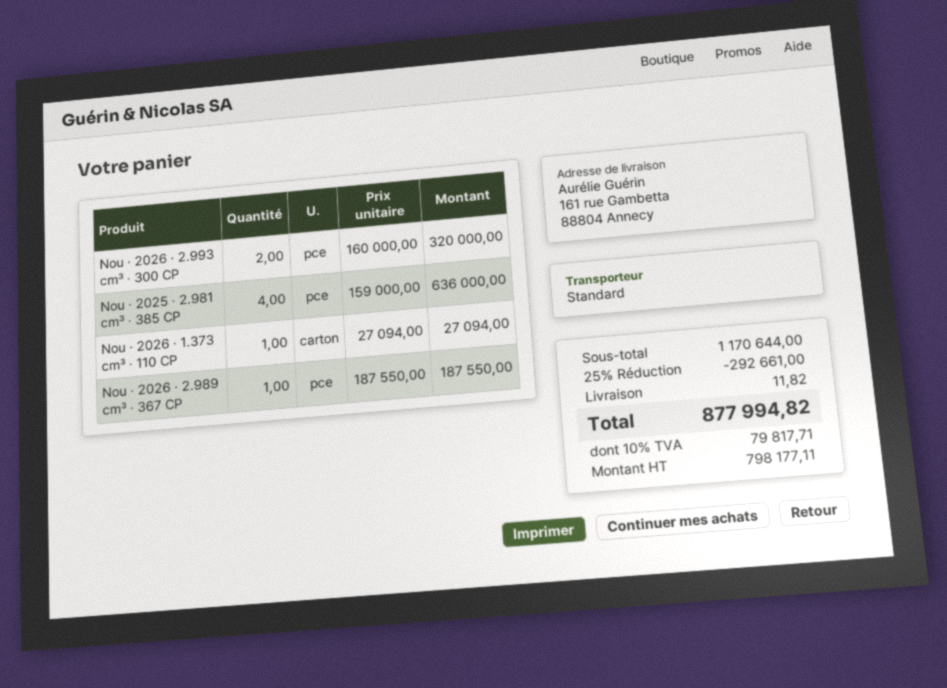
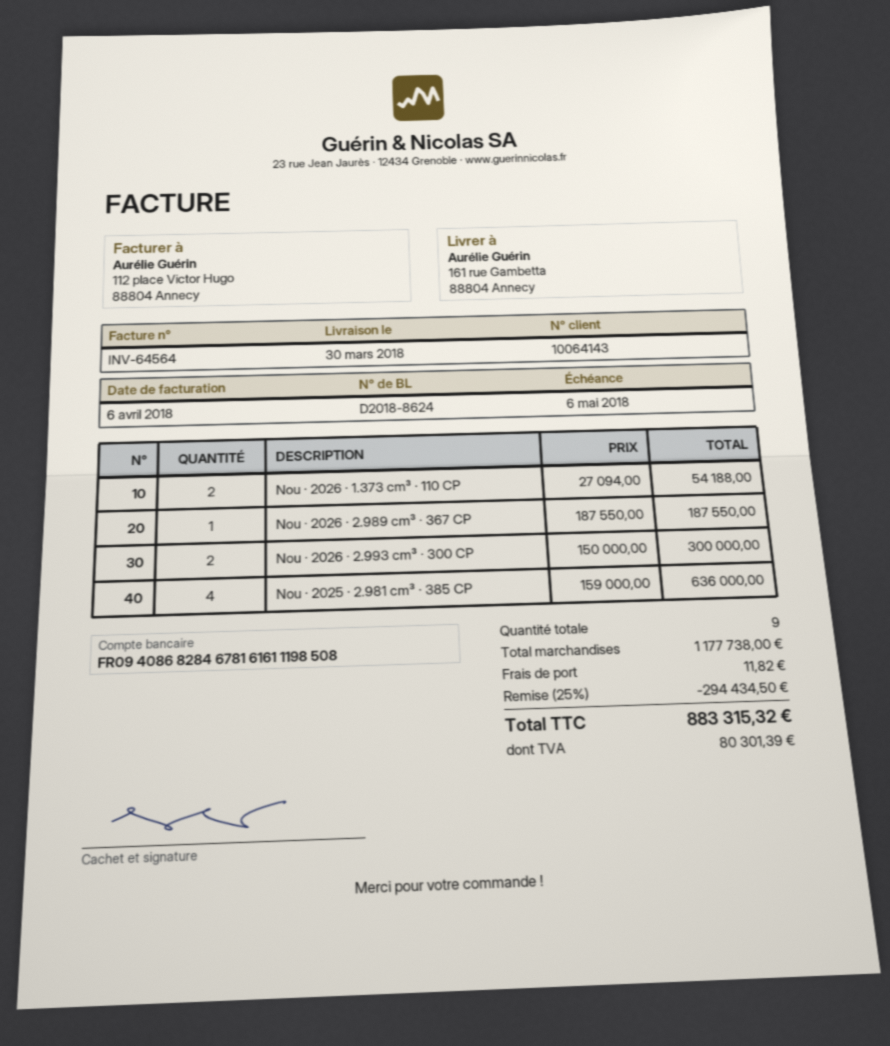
Nou · 2026 · 2.993 cm³ · 300 CP: 2 x 160000.00 = 320000.00 -> 2 x 150000.00 = 300000.00
Nou · 2026 · 1.373 cm³ · 110 CP: 1 x 27094.00 = 27094.00 -> 2 x 27094.00 = 54188.00
subtotal: 1170644.00 -> 1177738.00
discount: 25% = 292661.00 -> 25% = 294434.50
tax: 79817.71 -> 80301.39
total: 877994.82 -> 883315.32

